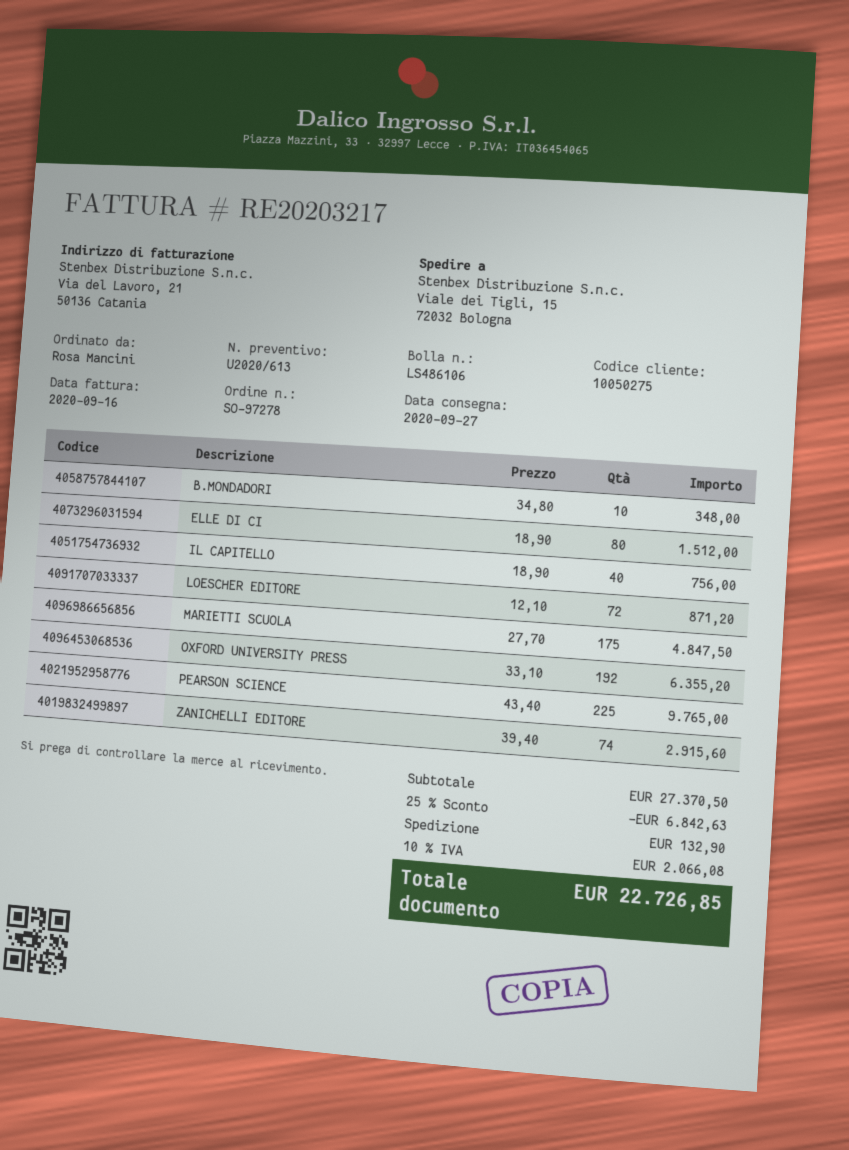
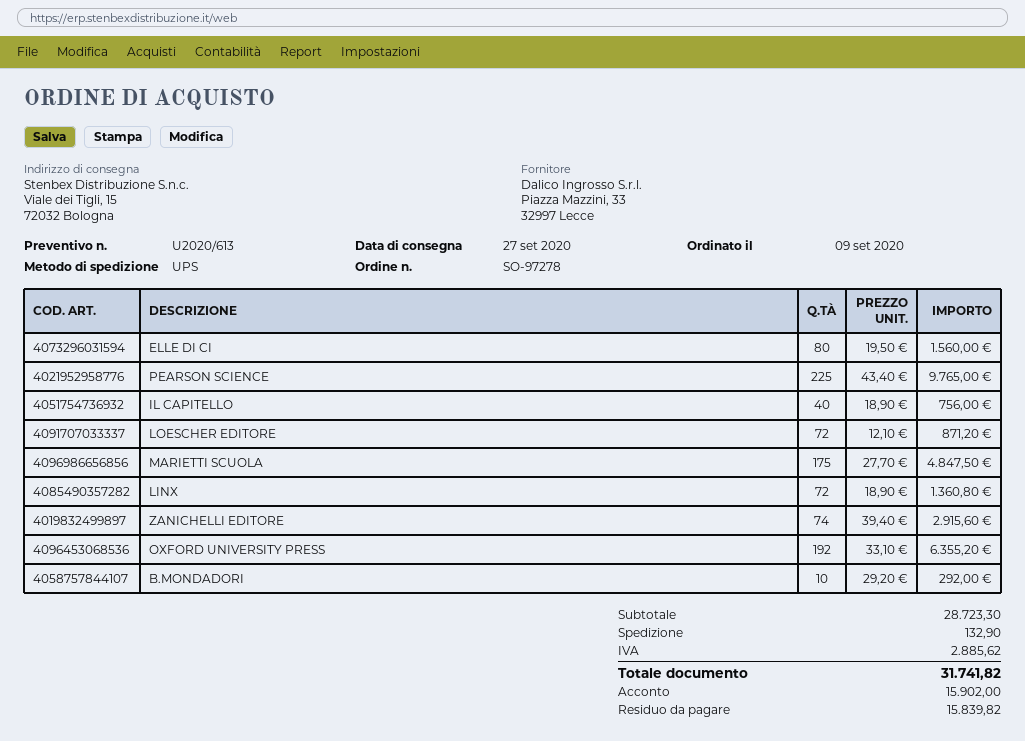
B.MONDADORI: 10 x 34.80 = 348.00 -> 10 x 29.20 = 292.00
ELLE DI CI: 80 x 18.90 = 1512.00 -> 80 x 19.50 = 1560.00
LINX: none -> 72 x 18.90 = 1360.80
subtotal: 27370.50 -> 28723.30
discount: 25% = 6842.63 -> none
tax: 2066.08 -> 2885.62
total: 22726.85 -> 31741.82

